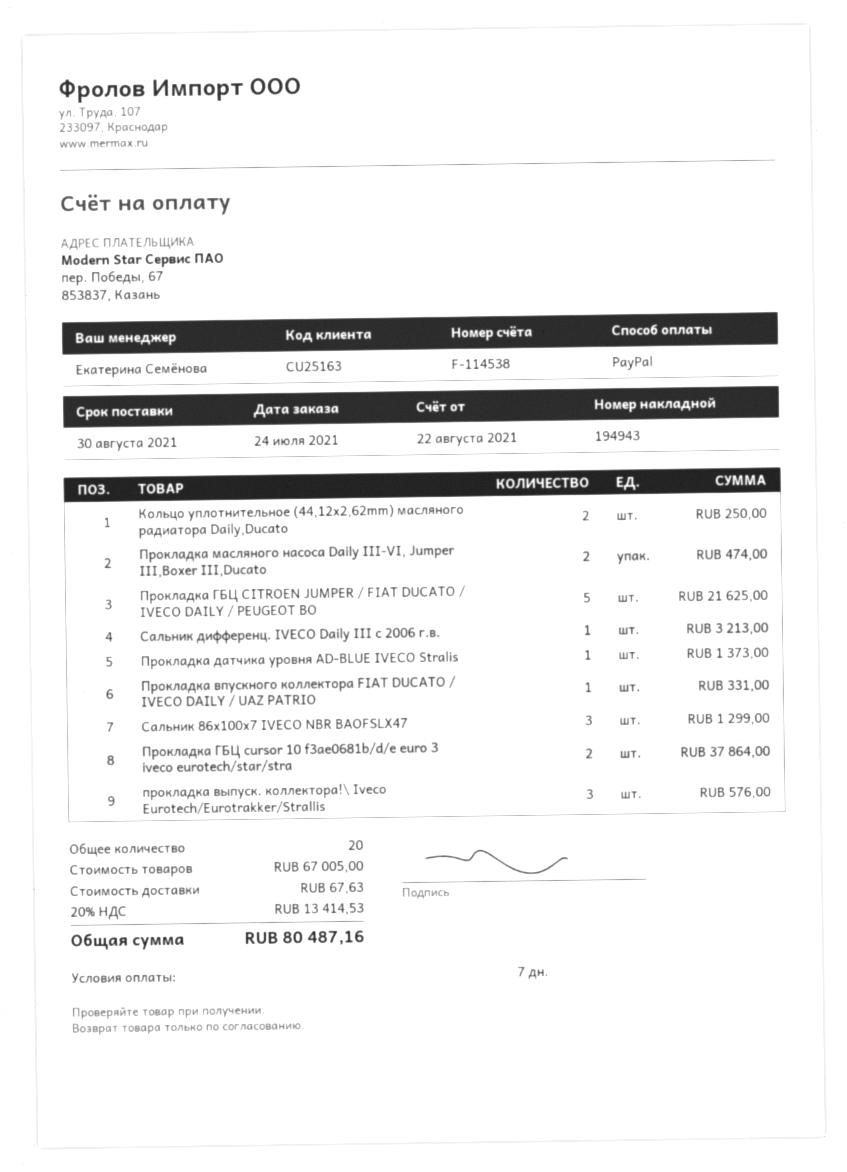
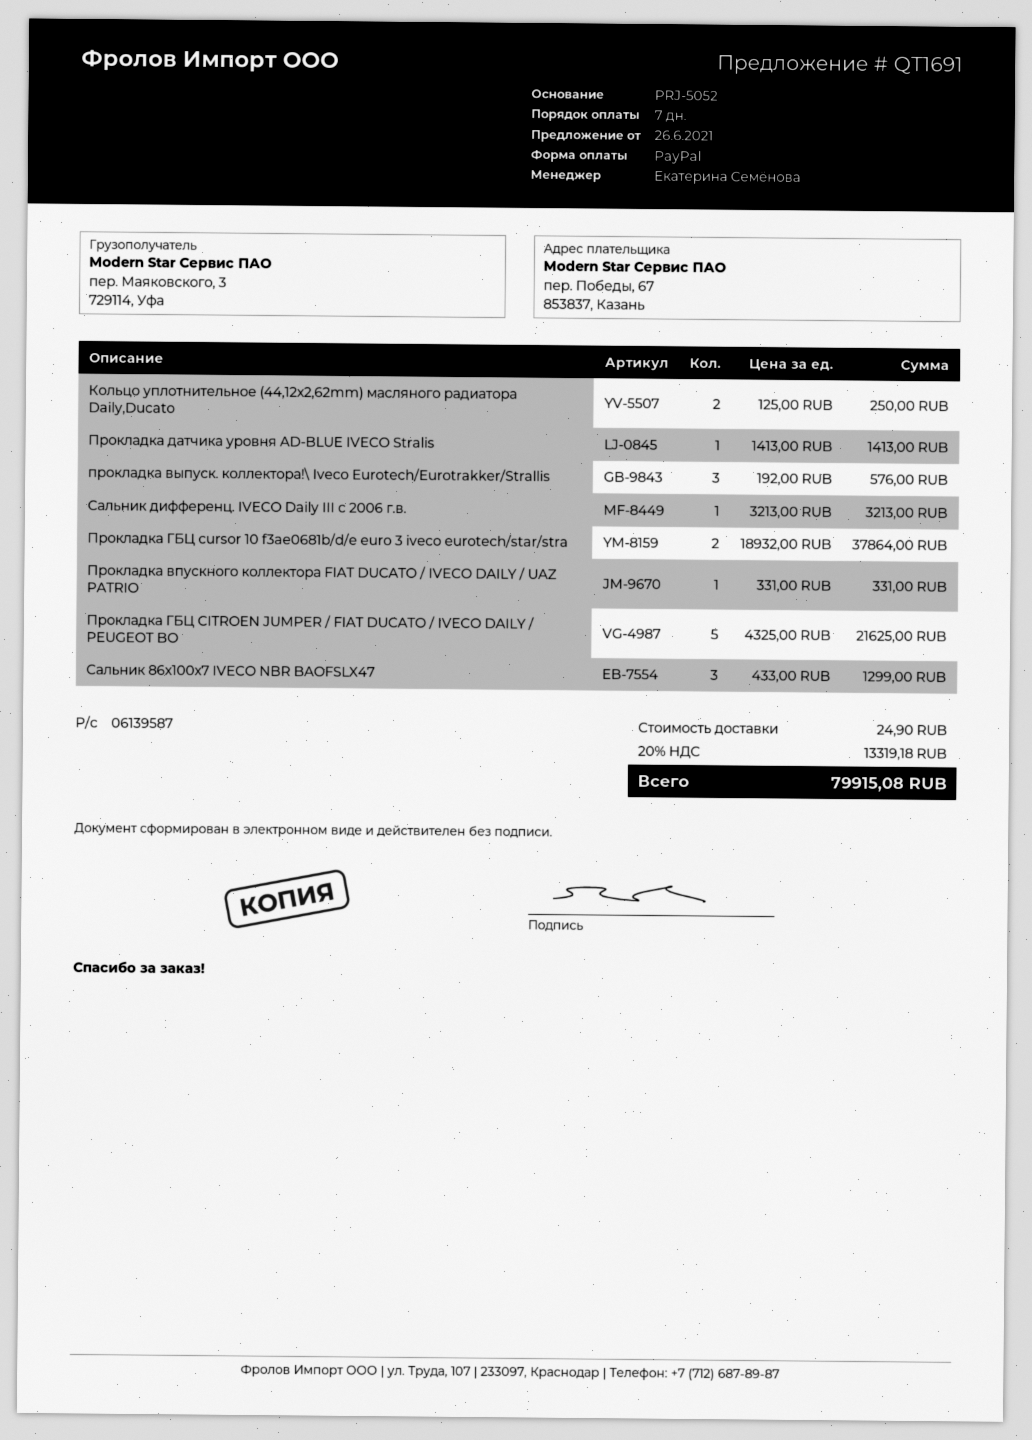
Прокладка масляного насоса Daily III-VI, Jumper III,Boxer III,Ducato: 2 for 474.00 -> none
Прокладка датчика уровня AD-BLUE IVECO Stralis: 1 for 1373.00 -> 1 for 1413.00
shipping: 67.63 -> 24.90
tax: 20% = 13414.53 -> 20% = 13319.18
total: 80487.16 -> 79915.08

